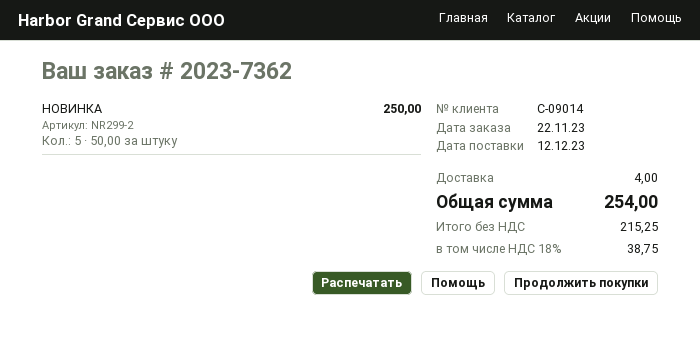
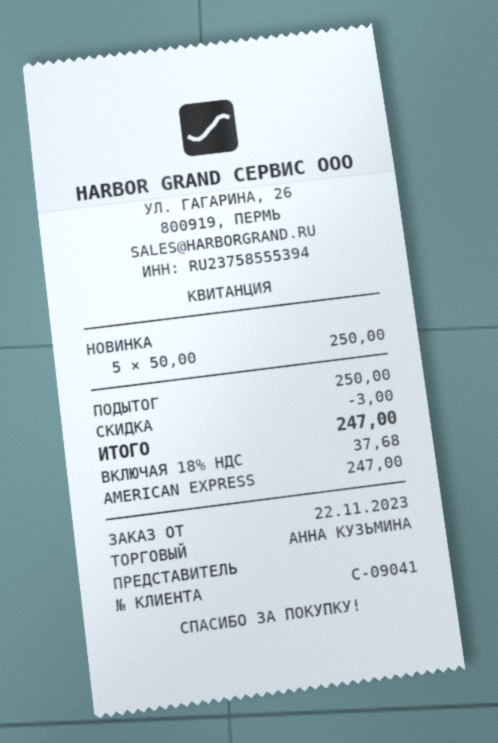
customer number: C-09014 -> C-09041
discount: none -> 3.00
shipping: 4.00 -> none
tax: 18% = 38.75 -> 18% = 37.68
total: 254.00 -> 247.00

